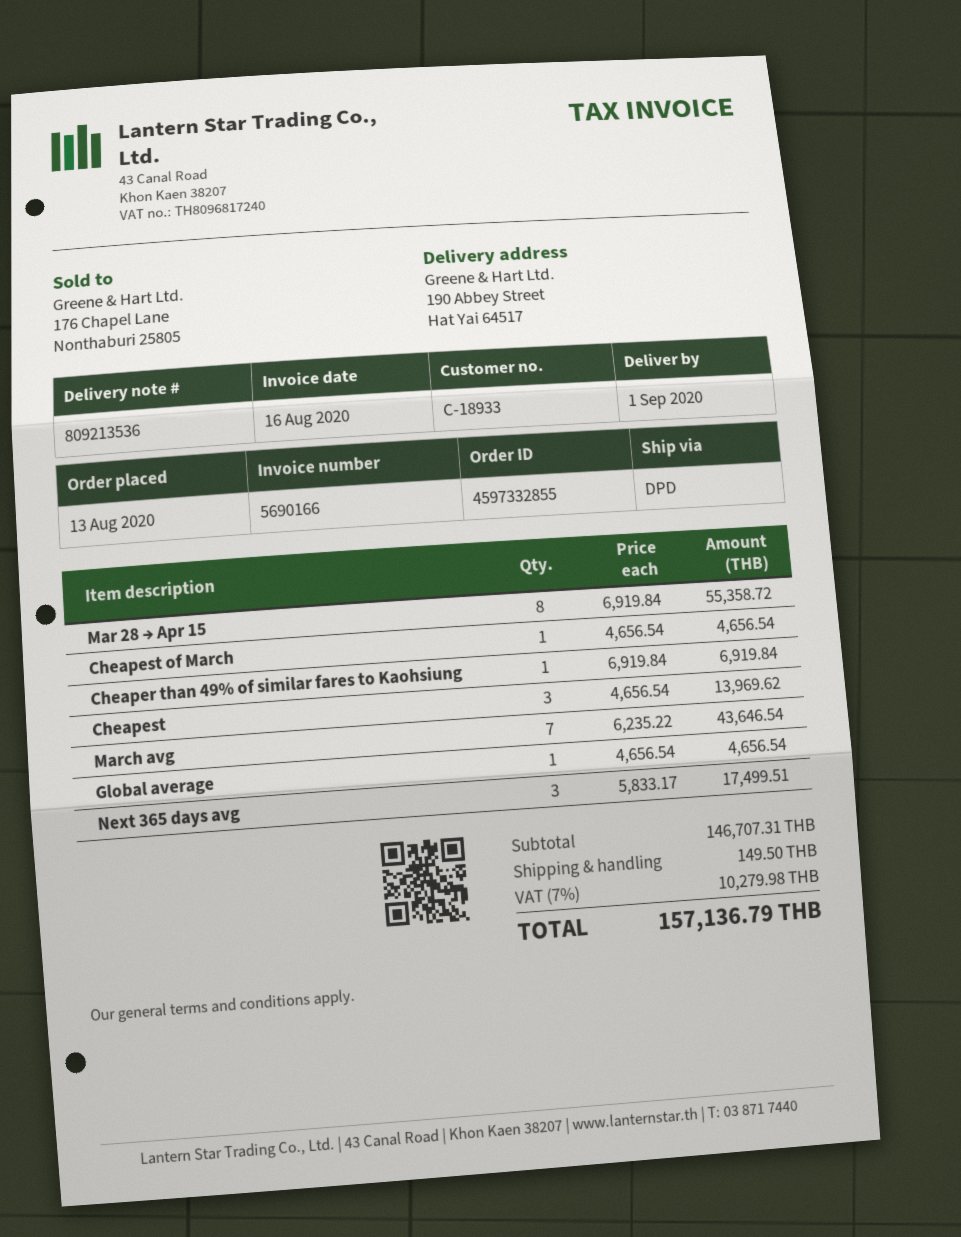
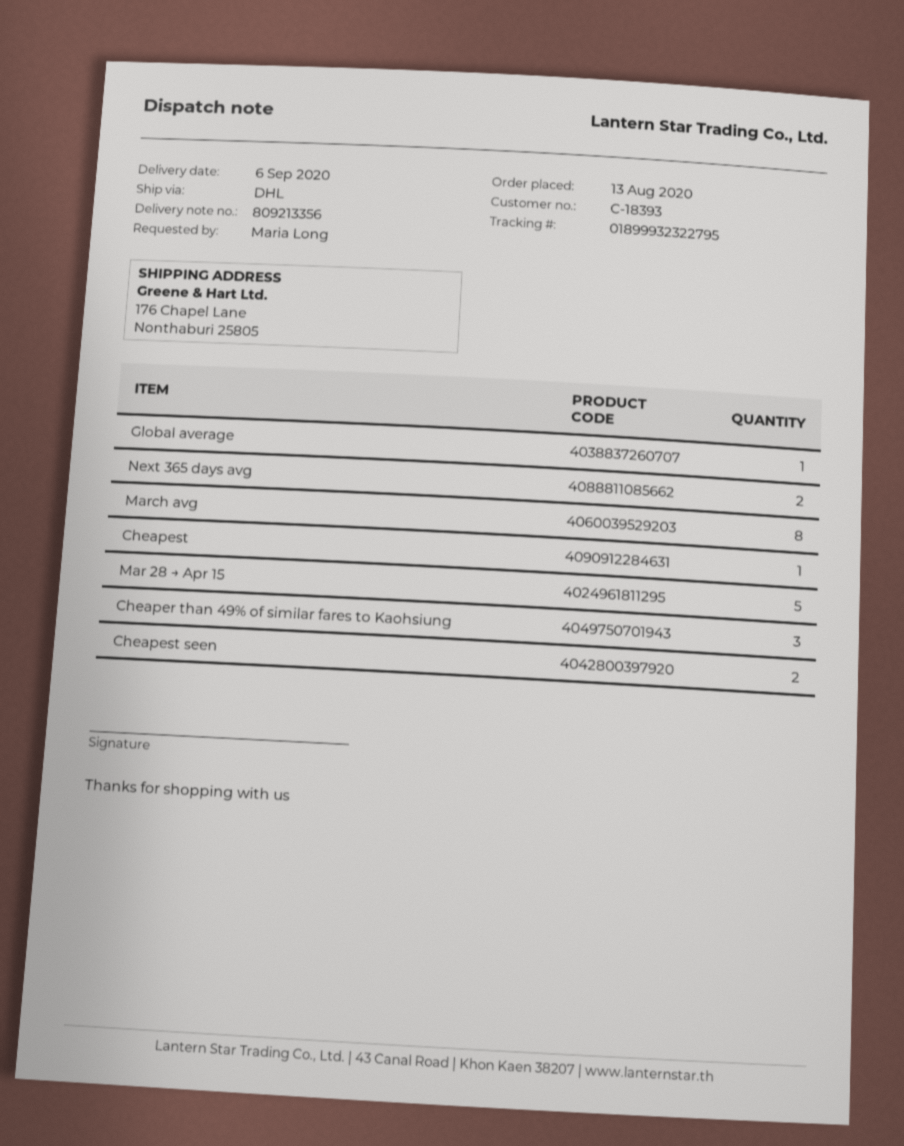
delivery note number: 809213536 -> 809213356
delivery date: 2020-09-01 -> 2020-09-06
customer number: C-18933 -> C-18393
shipping method: DPD -> DHL
ship to: 190 Abbey Street, Hat Yai 64517 -> 176 Chapel Lane, Nonthaburi 25805
Mar 28 → Apr 15: 8 -> 5
Cheapest of March: 1 -> none
Cheaper than 49% of similar fares to Kaohsiung: 1 -> 3
Cheapest: 3 -> 1
March avg: 7 -> 8
Next 365 days avg: 3 -> 2
Cheapest seen: none -> 2

